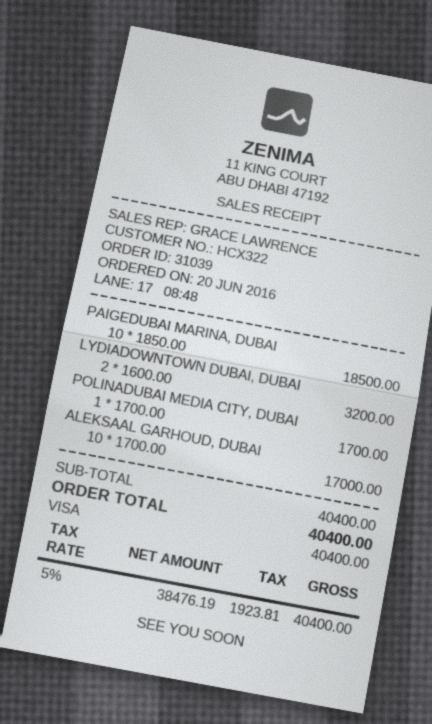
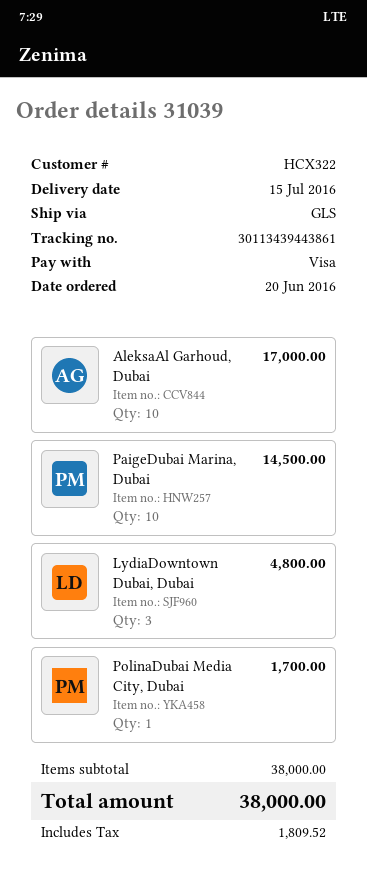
PAIGEDUBAI MARINA, DUBAI: 10 for 18500.00 -> 10 for 14500.00
LYDIADOWNTOWN DUBAI, DUBAI: 2 for 3200.00 -> 3 for 4800.00
subtotal: 40400.00 -> 38000.00
tax: 1923.81 -> 1809.52
total: 40400.00 -> 38000.00

